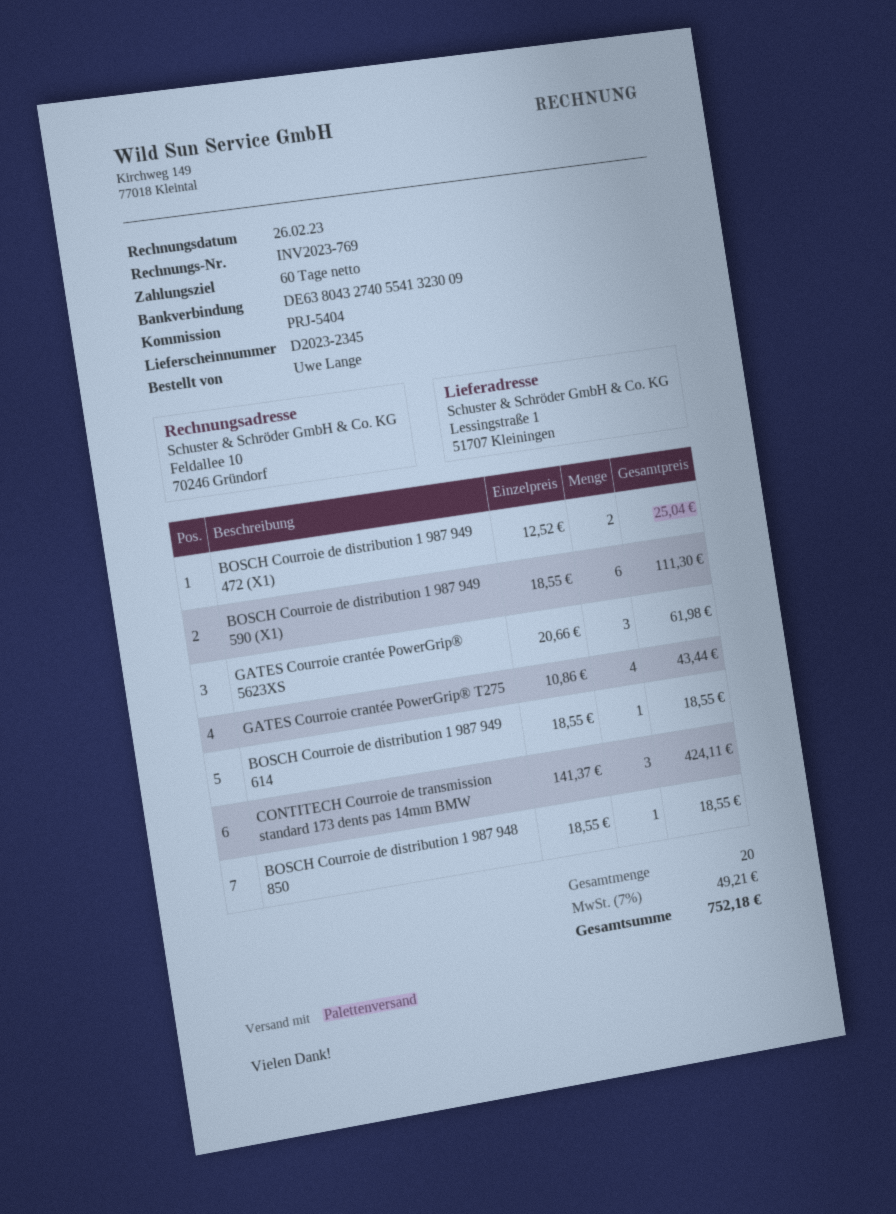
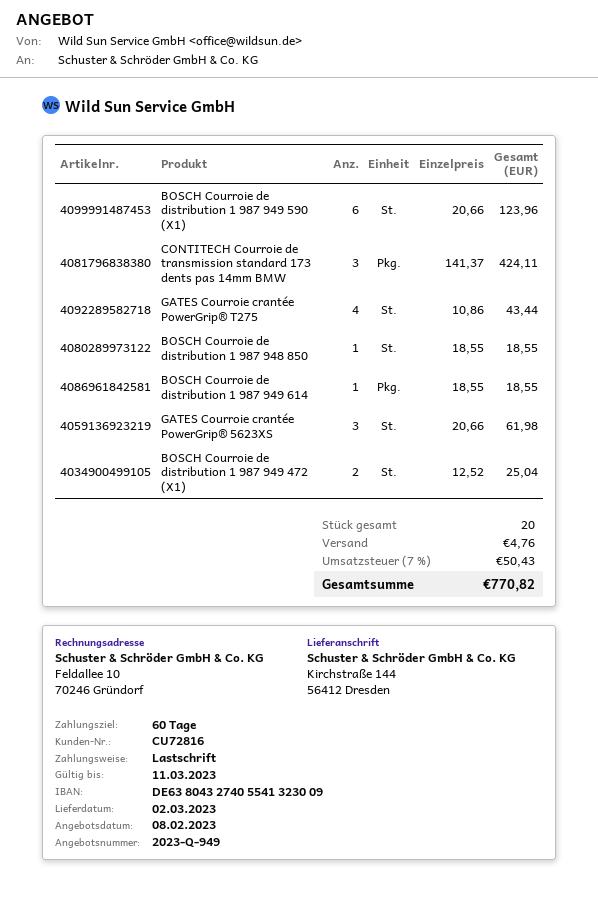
ship to: Lessingstraße 1, 51707 Kleiningen -> Kirchstraße 144, 56412 Dresden
BOSCH Courroie de distribution 1 987 949 590 (X1): 6 x 18.55 = 111.30 -> 6 x 20.66 = 123.96
shipping: none -> 4.76
tax: 7% = 49.21 -> 7% = 50.43
total: 752.18 -> 770.82

